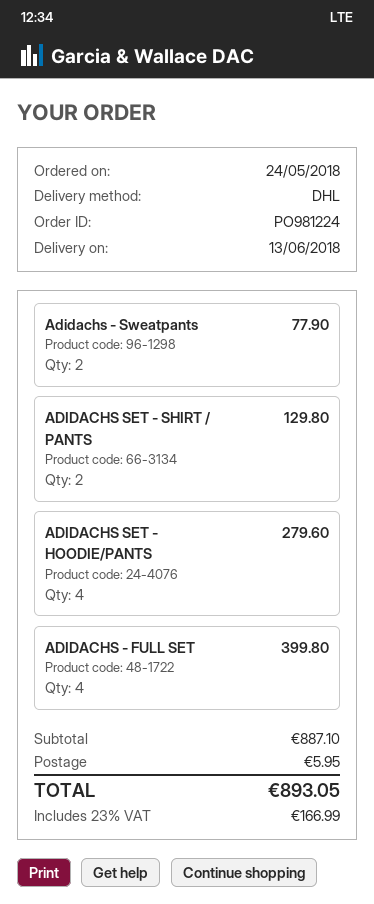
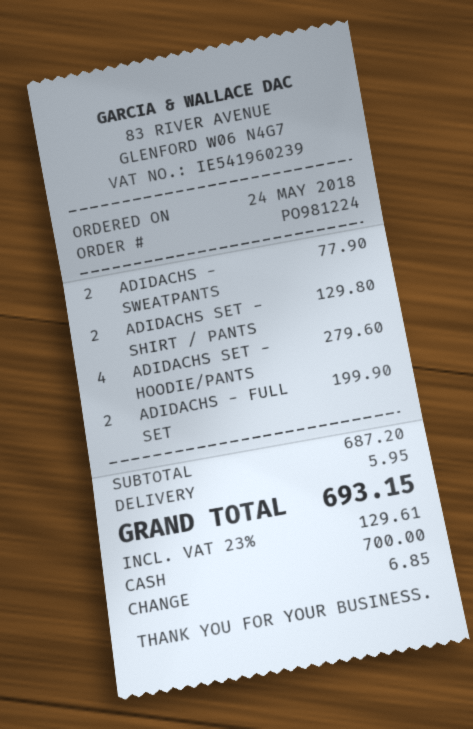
ADIDACHS - FULL SET: 4 for 399.80 -> 2 for 199.90
subtotal: 887.10 -> 687.20
tax: 23% = 166.99 -> 23% = 129.61
total: 893.05 -> 693.15

